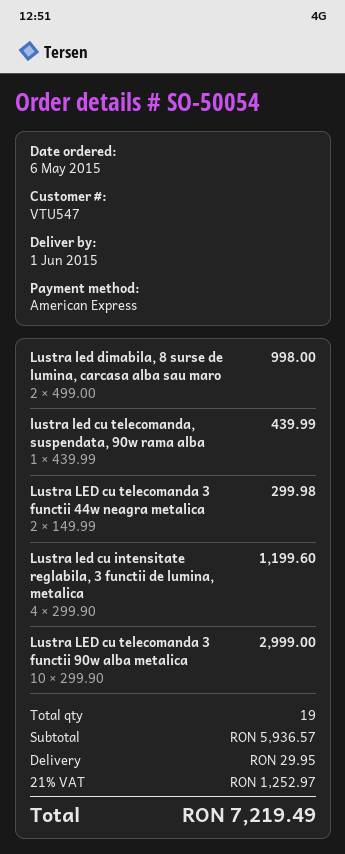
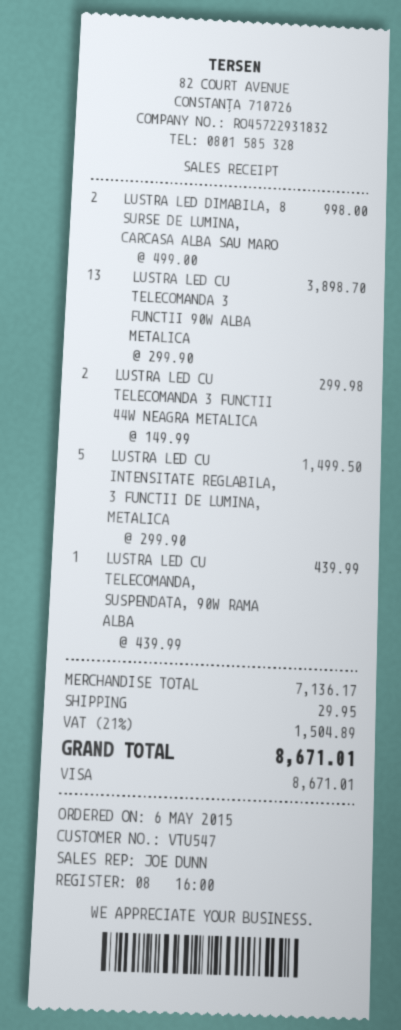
payment method: American Express -> Visa
Lustra led cu intensitate reglabila, 3 functii de lumina, metalica: 4 x 299.90 = 1199.60 -> 5 x 299.90 = 1499.50
Lustra LED cu telecomanda 3 functii 90w alba metalica: 10 x 299.90 = 2999.00 -> 13 x 299.90 = 3898.70
subtotal: 5936.57 -> 7136.17
tax: 21% = 1252.97 -> 21% = 1504.89
total: 7219.49 -> 8671.01

